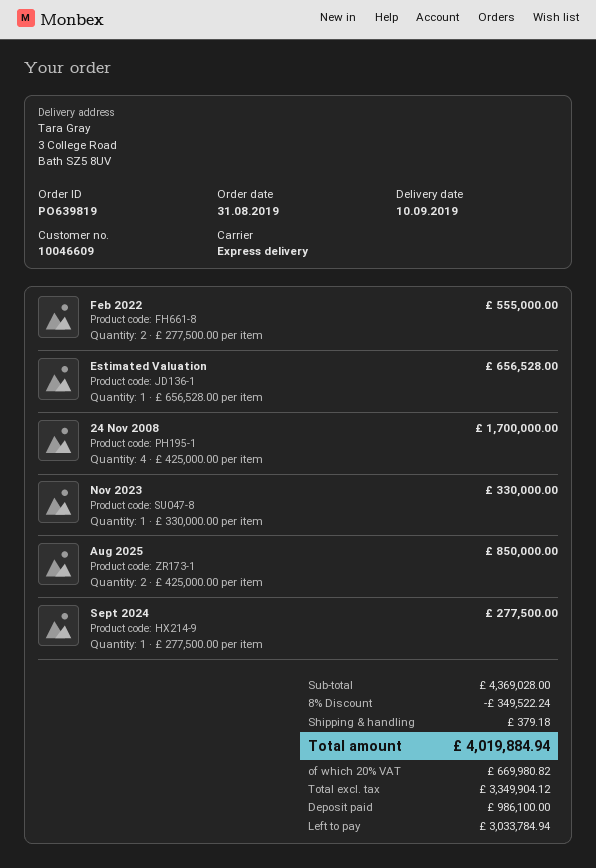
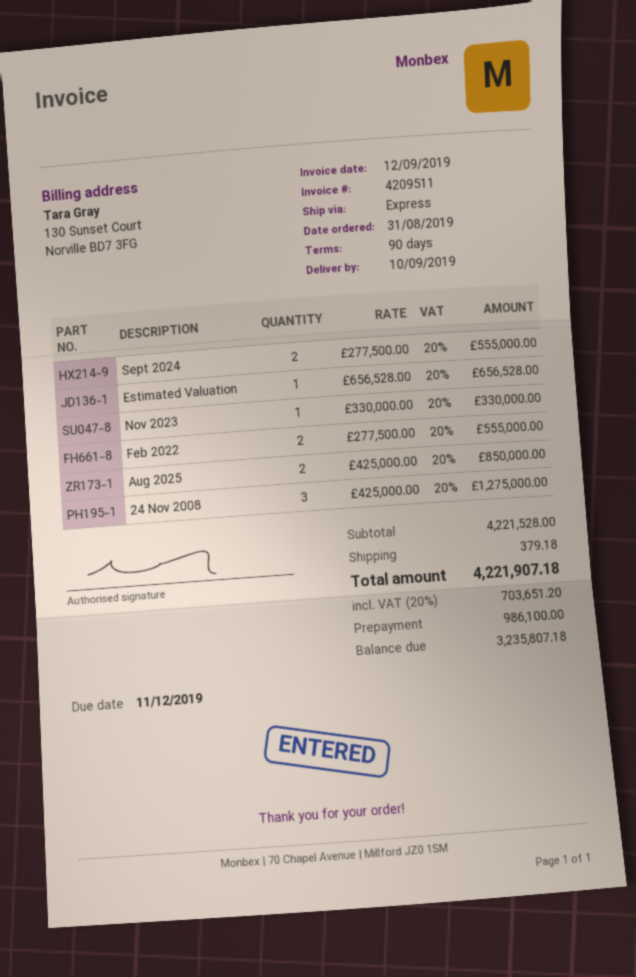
24 Nov 2008: 4 x 425000.00 = 1700000.00 -> 3 x 425000.00 = 1275000.00
Sept 2024: 1 x 277500.00 = 277500.00 -> 2 x 277500.00 = 555000.00
subtotal: 4369028.00 -> 4221528.00
discount: 8% = 349522.24 -> none
tax: 20% = 669980.82 -> 20% = 703651.20
total: 4019884.94 -> 4221907.18
balance: 3033784.94 -> 3235807.18

